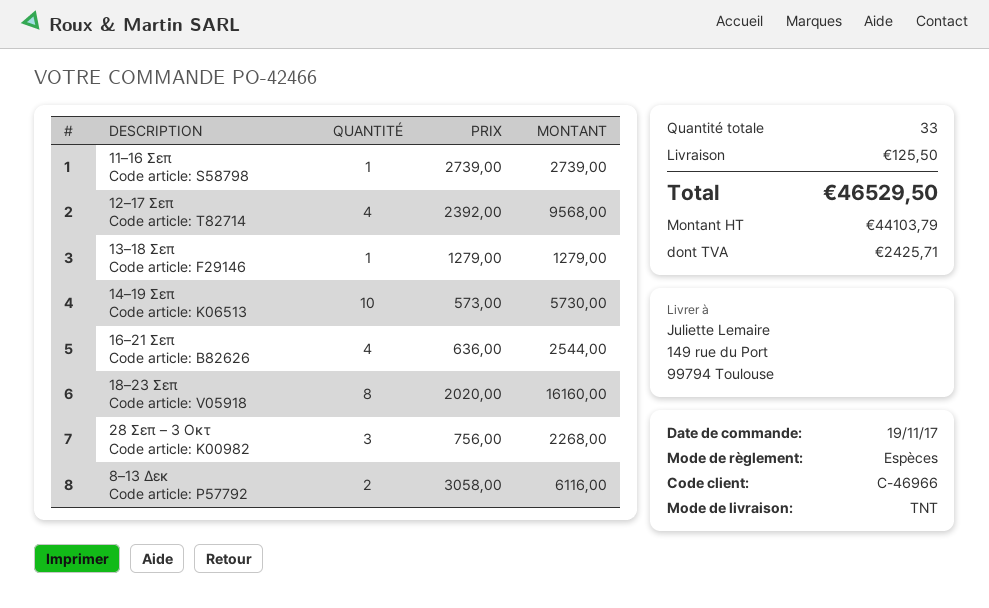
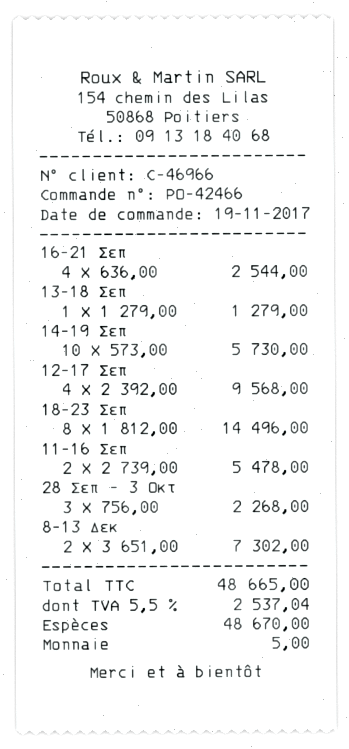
11–16 Σεπ: 1 x 2739.00 = 2739.00 -> 2 x 2739.00 = 5478.00
18–23 Σεπ: 8 x 2020.00 = 16160.00 -> 8 x 1812.00 = 14496.00
8–13 Δεκ: 2 x 3058.00 = 6116.00 -> 2 x 3651.00 = 7302.00
shipping: 125.50 -> none
tax: 2425.71 -> 2537.04
total: 46529.50 -> 48665.00

